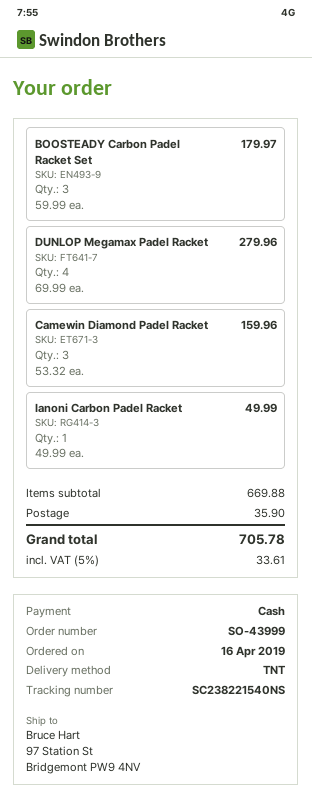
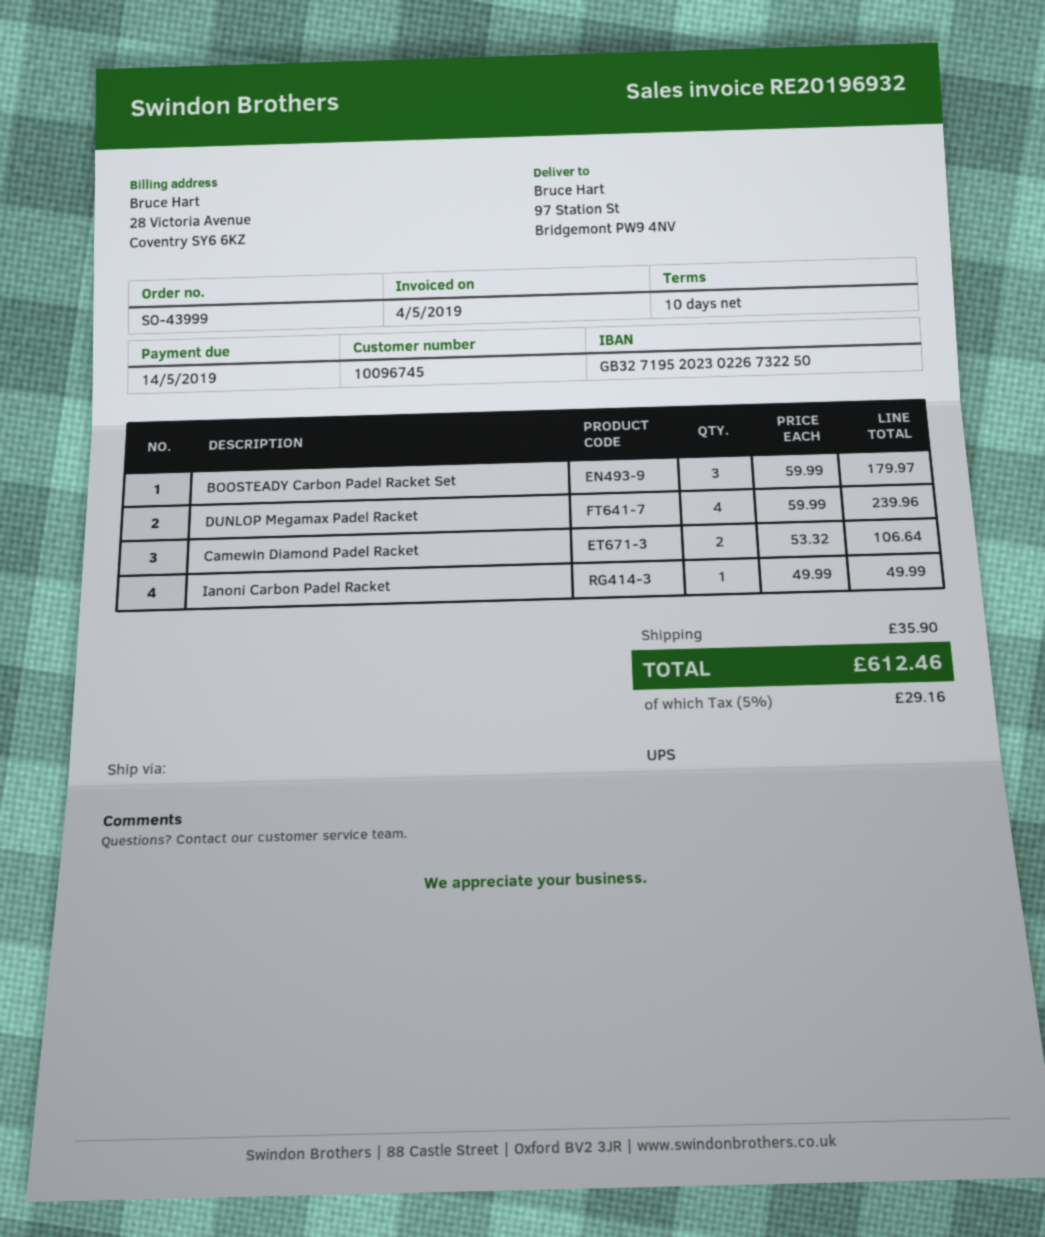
shipping method: TNT -> UPS
DUNLOP Megamax Padel Racket: 4 x 69.99 = 279.96 -> 4 x 59.99 = 239.96
Camewin Diamond Padel Racket: 3 x 53.32 = 159.96 -> 2 x 53.32 = 106.64
tax: 5% = 33.61 -> 5% = 29.16
total: 705.78 -> 612.46

